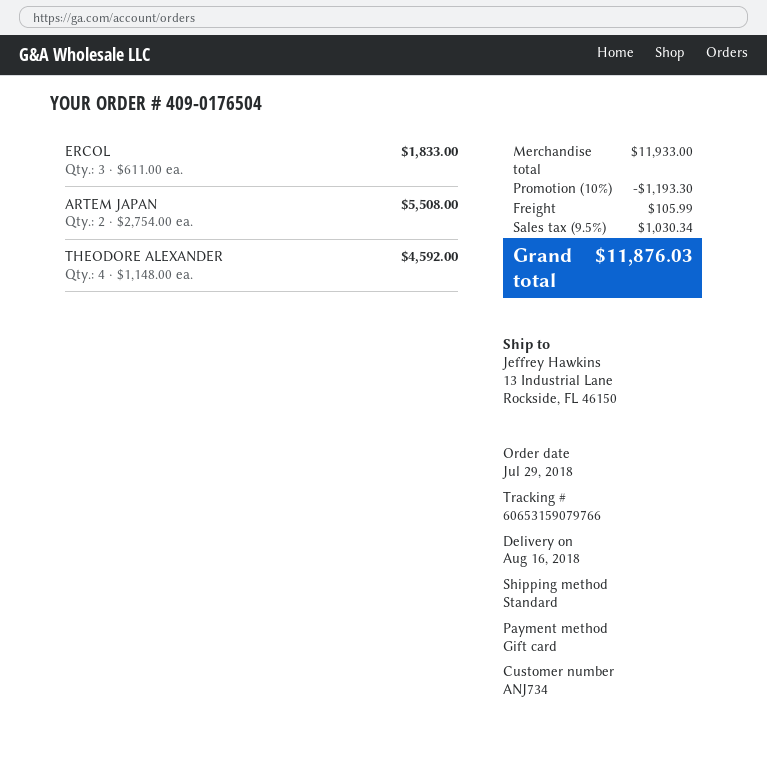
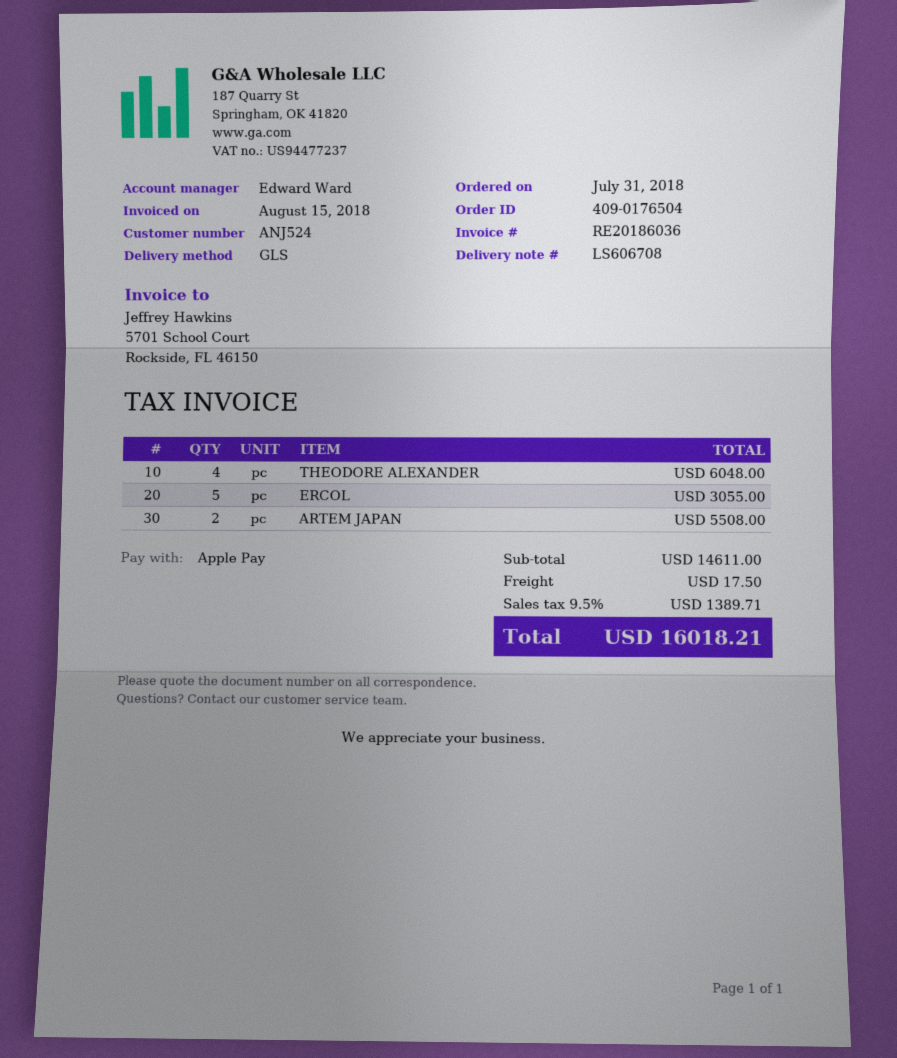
order date: 2018-07-29 -> 2018-07-31
customer number: ANJ734 -> ANJ524
payment method: gift card -> Apple Pay
shipping method: standard -> GLS
ERCOL: 3 for 1833.00 -> 5 for 3055.00
THEODORE ALEXANDER: 4 for 4592.00 -> 4 for 6048.00
subtotal: 11933.00 -> 14611.00
discount: 10% = 1193.30 -> none
shipping: 105.99 -> 17.50
tax: 9.5% = 1030.34 -> 9.5% = 1389.71
total: 11876.03 -> 16018.21

